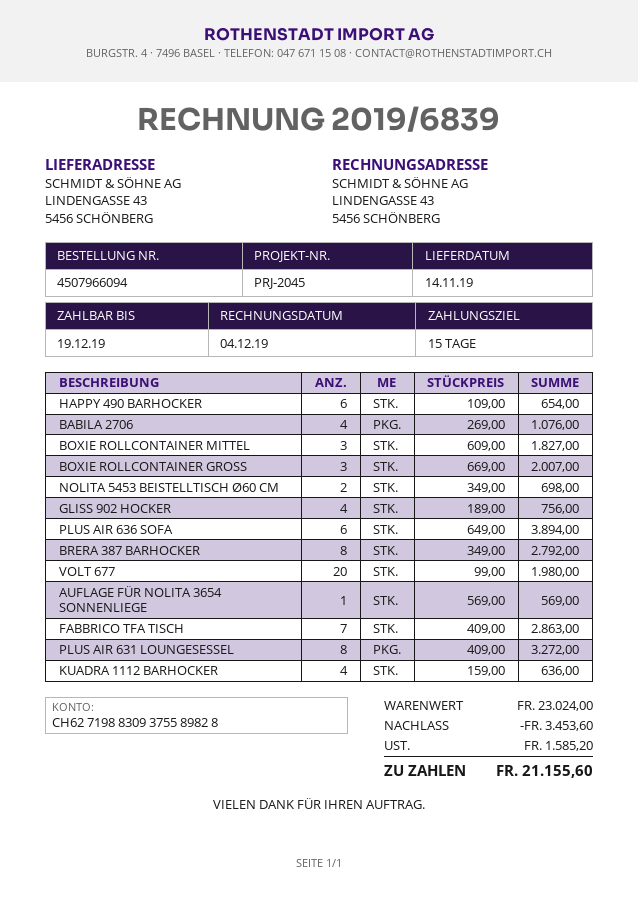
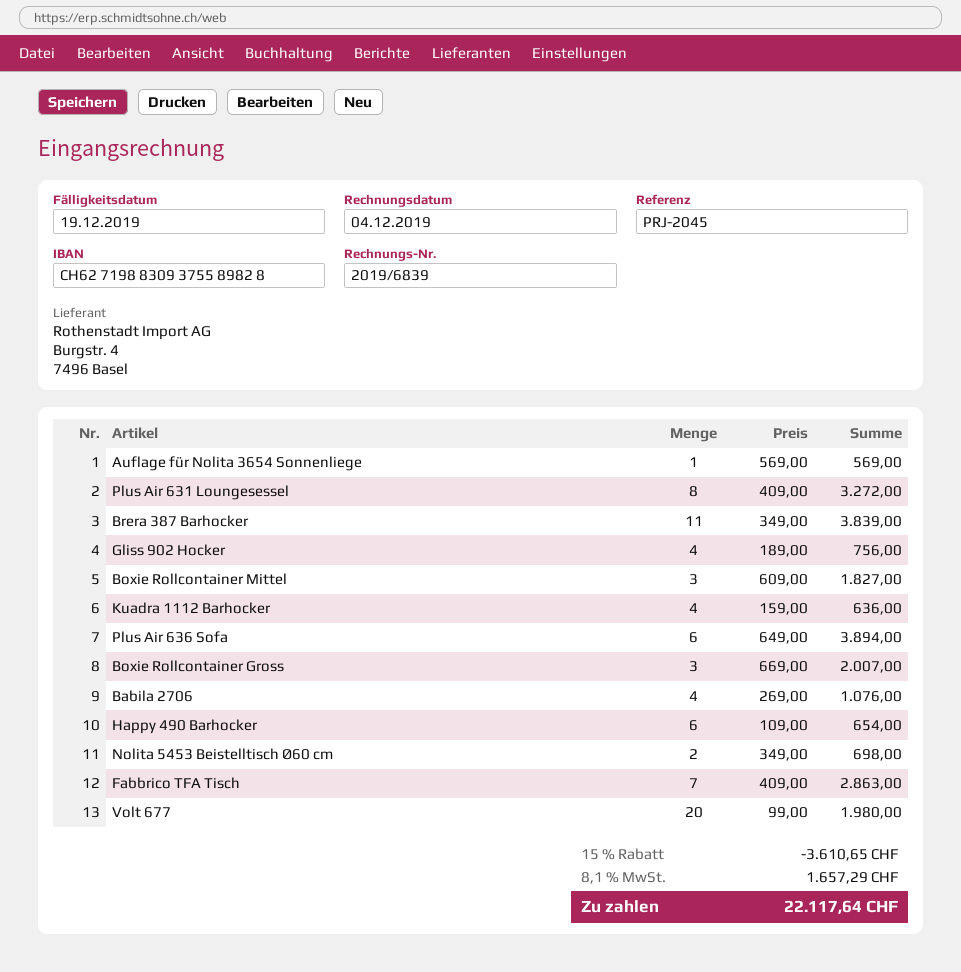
BRERA 387 BARHOCKER: 8 x 349.00 = 2792.00 -> 11 x 349.00 = 3839.00
discount: 3453.60 -> 3610.65
tax: 1585.20 -> 1657.29
total: 21155.60 -> 22117.64

